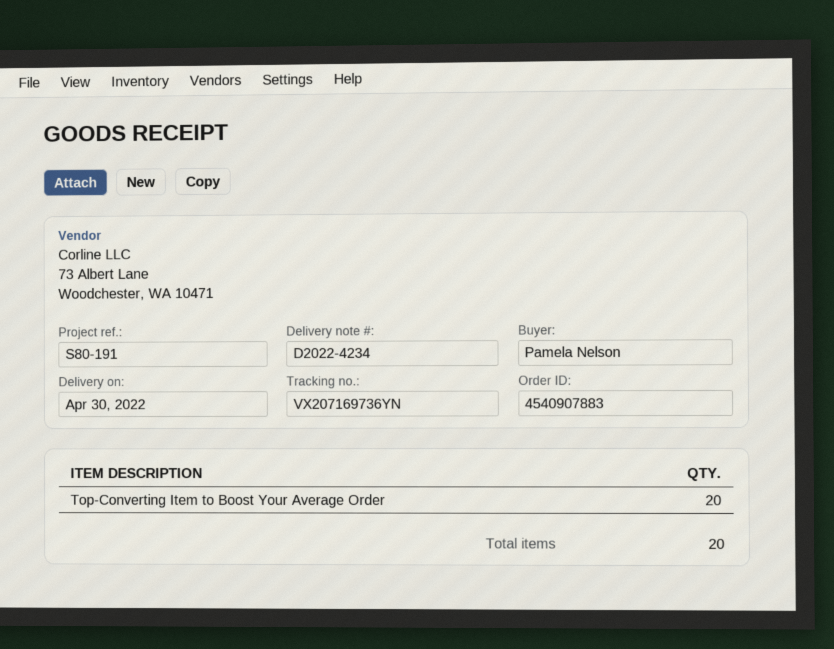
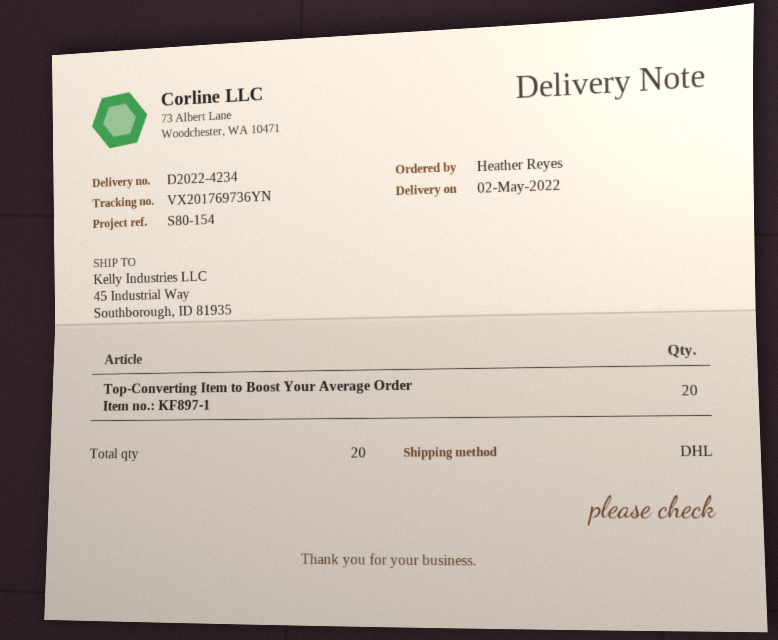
delivery date: 2022-04-30 -> 2022-05-02
reference: S80-191 -> S80-154
ordered by: Pamela Nelson -> Heather Reyes
tracking number: VX207169736YN -> VX201769736YN

